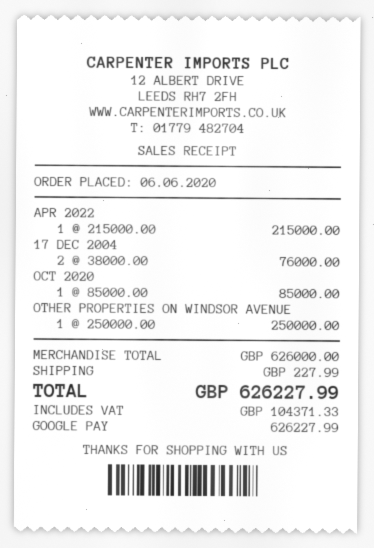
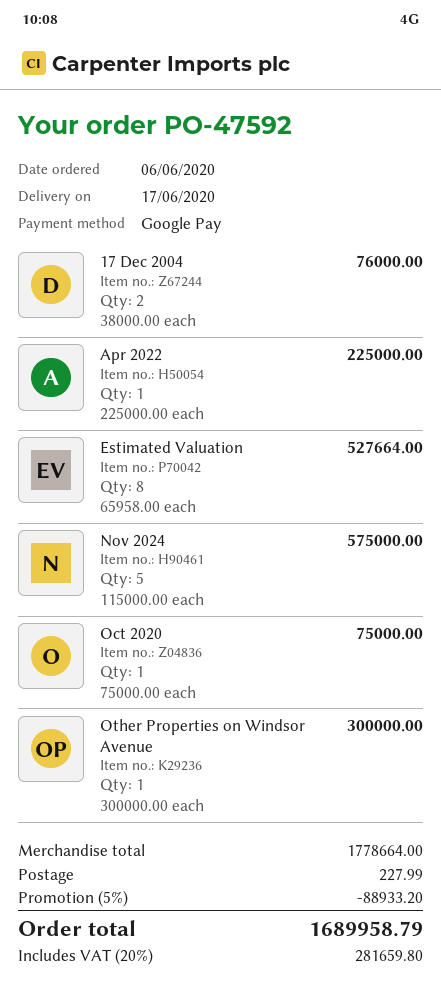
APR 2022: 1 x 215000.00 = 215000.00 -> 1 x 225000.00 = 225000.00
OCT 2020: 1 x 85000.00 = 85000.00 -> 1 x 75000.00 = 75000.00
OTHER PROPERTIES ON WINDSOR AVENUE: 1 x 250000.00 = 250000.00 -> 1 x 300000.00 = 300000.00
Estimated Valuation: none -> 8 x 65958.00 = 527664.00
Nov 2024: none -> 5 x 115000.00 = 575000.00
subtotal: 626000.00 -> 1778664.00
discount: none -> 5% = 88933.20
tax: 104371.33 -> 281659.80
total: 626227.99 -> 1689958.79

